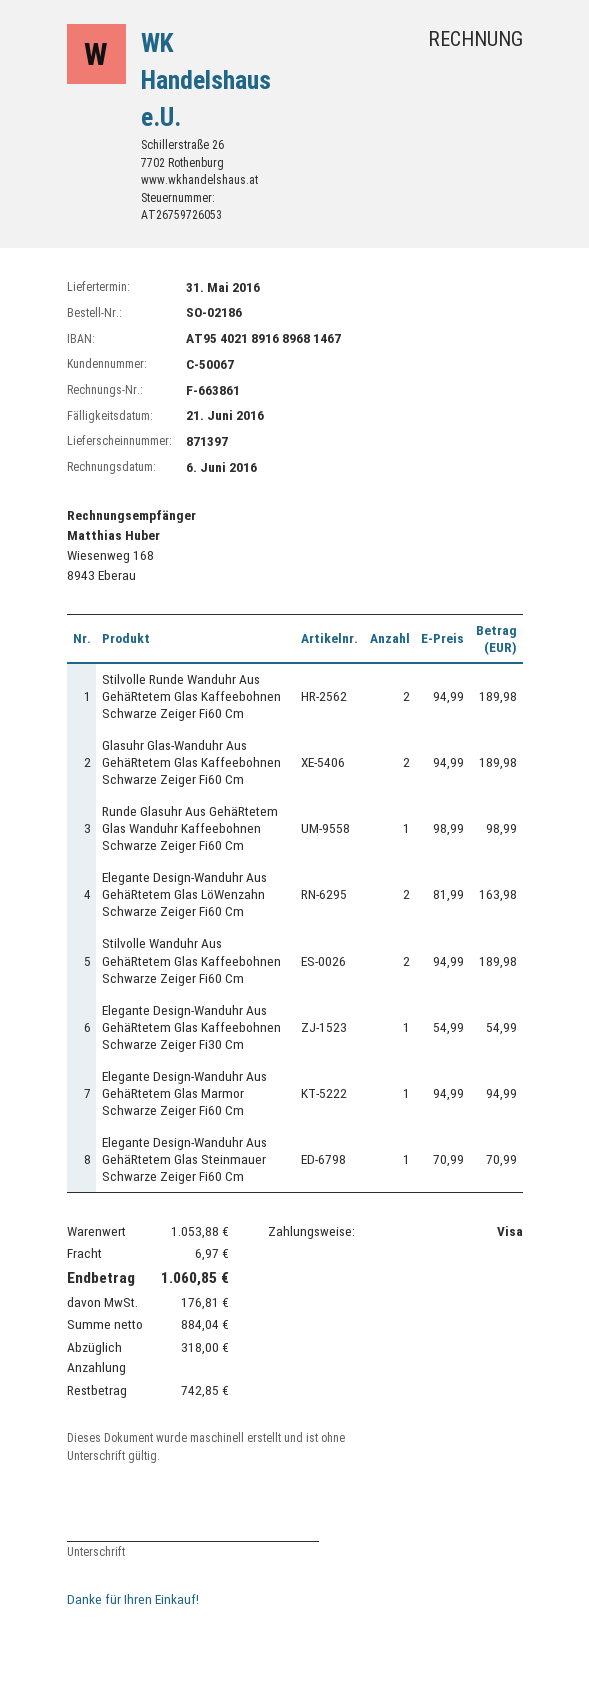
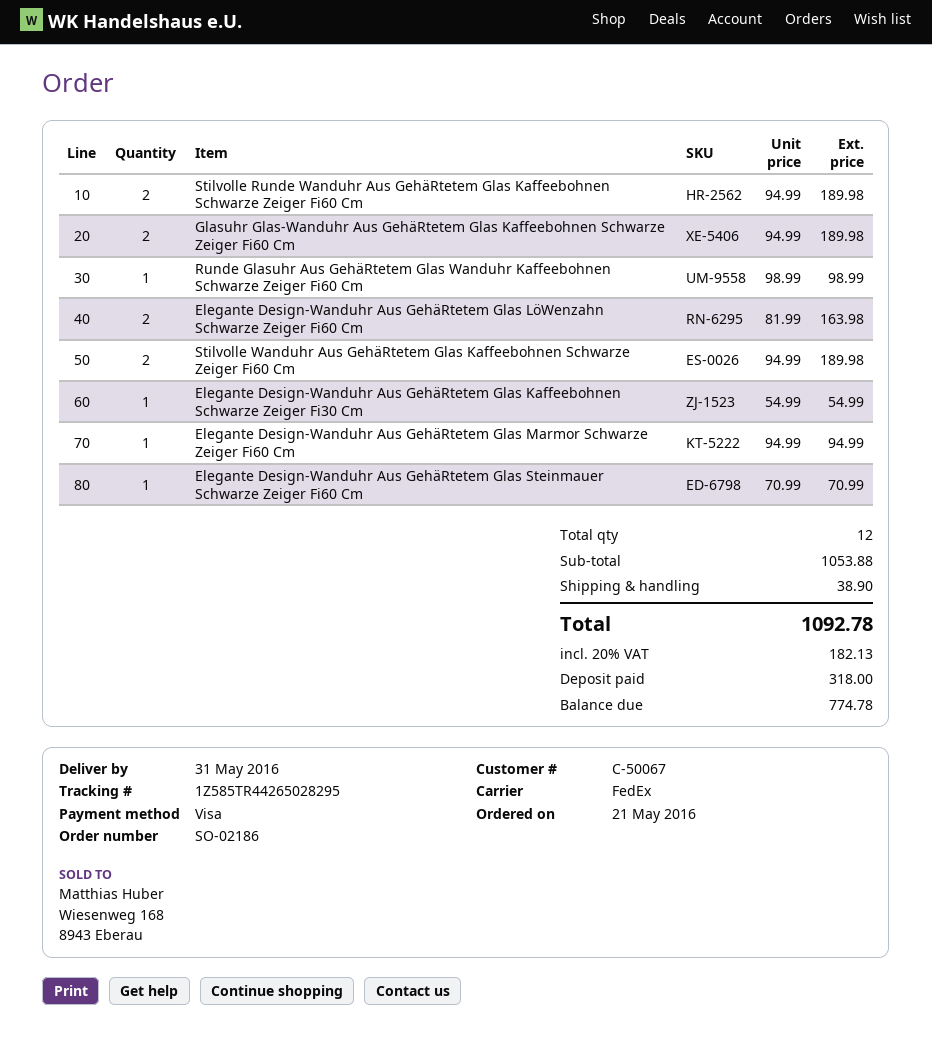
shipping: 6.97 -> 38.90
tax: 176.81 -> 182.13
total: 1060.85 -> 1092.78
balance: 742.85 -> 774.78

